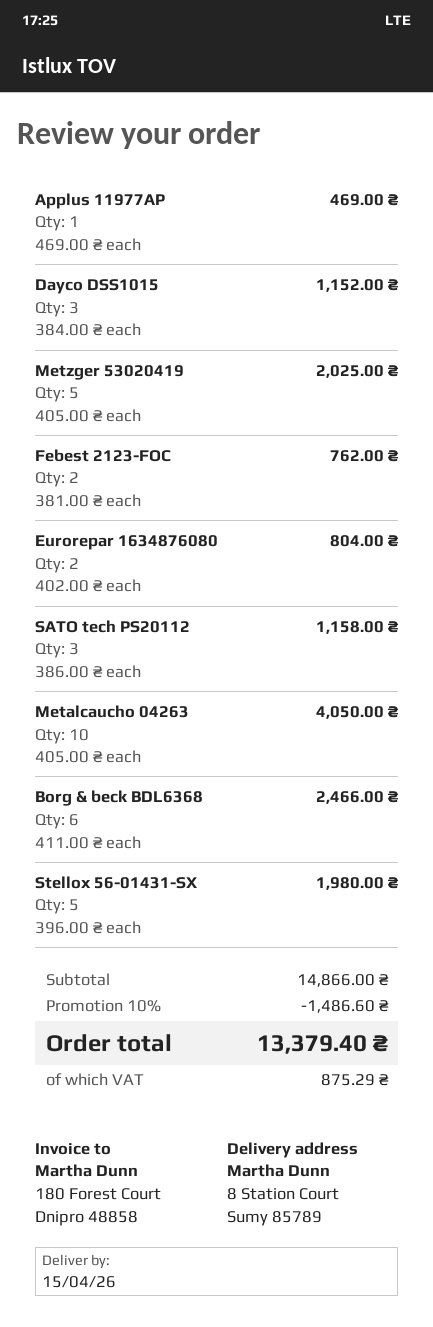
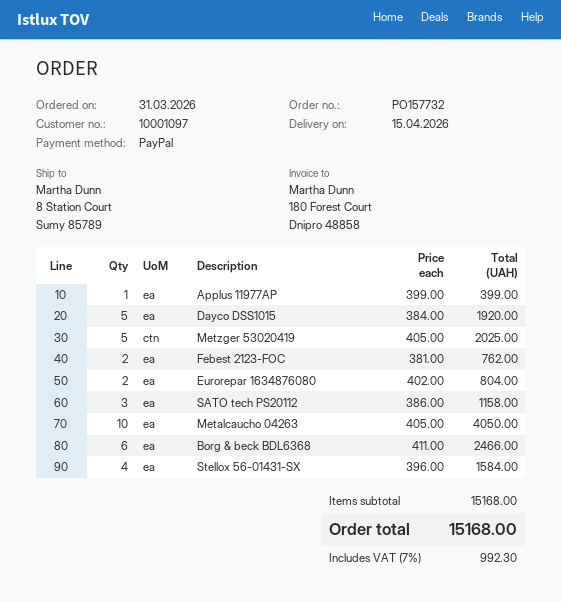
Applus 11977AP: 1 x 469.00 = 469.00 -> 1 x 399.00 = 399.00
Dayco DSS1015: 3 x 384.00 = 1152.00 -> 5 x 384.00 = 1920.00
Stellox 56-01431-SX: 5 x 396.00 = 1980.00 -> 4 x 396.00 = 1584.00
subtotal: 14866.00 -> 15168.00
discount: 10% = 1486.60 -> none
tax: 875.29 -> 992.30
total: 13379.40 -> 15168.00

